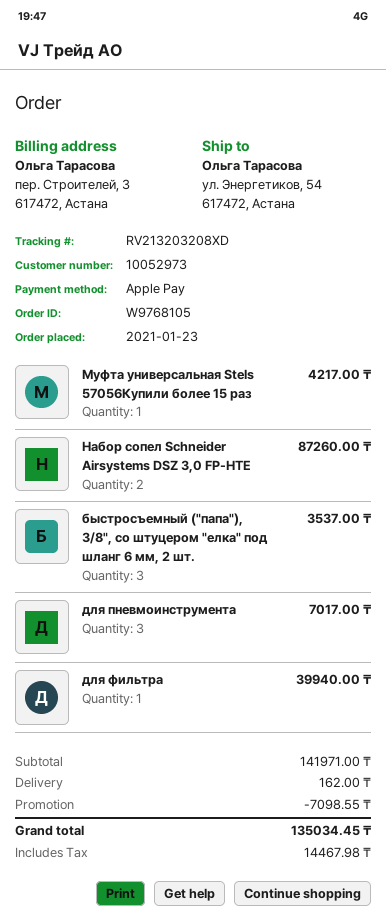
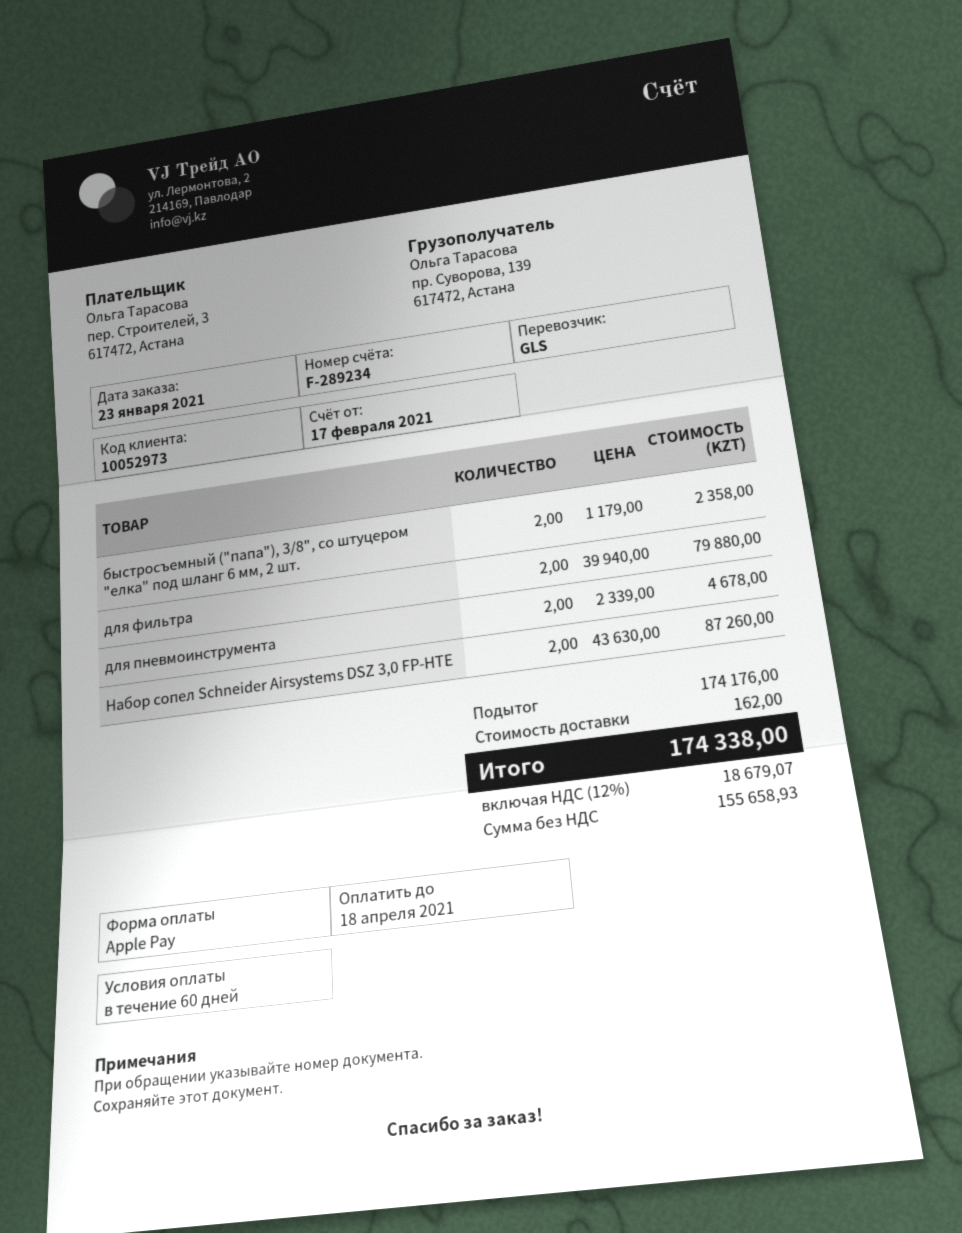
ship to: ул. Энергетиков, 54, 617472, Астана -> пр. Суворова, 139, 617472, Астана
Муфта универсальная Stels 57056Купили более 15 раз: 1 for 4217.00 -> none
быстросъемный ("папа"), 3/8", со штуцером "елка" под шланг 6 мм, 2 шт.: 3 for 3537.00 -> 2 for 2358.00
для пневмоинструмента: 3 for 7017.00 -> 2 for 4678.00
для фильтра: 1 for 39940.00 -> 2 for 79880.00
subtotal: 141971.00 -> 174176.00
discount: 7098.55 -> none
tax: 14467.98 -> 18679.07
total: 135034.45 -> 174338.00

